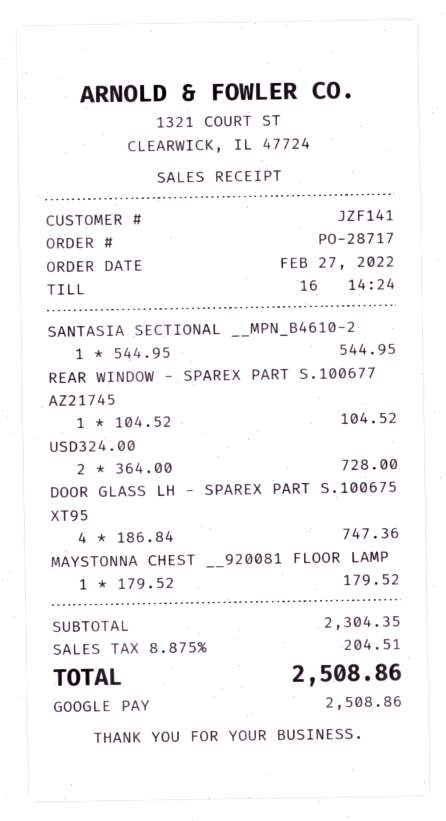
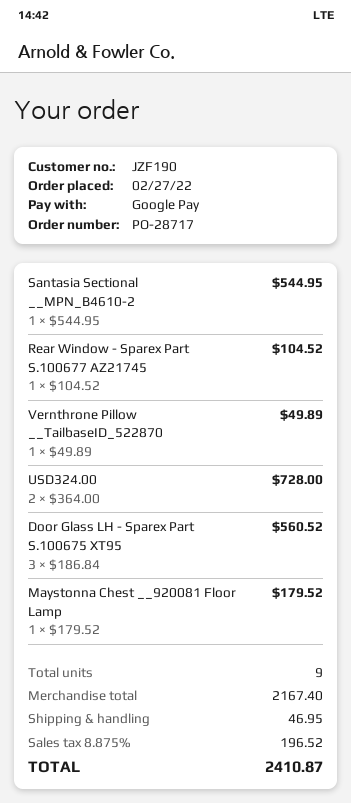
customer number: JZF141 -> JZF190
DOOR GLASS LH - SPAREX PART S.100675 XT95: 4 x 186.84 = 747.36 -> 3 x 186.84 = 560.52
Vernthrone Pillow __TailbaseID_522870: none -> 1 x 49.89 = 49.89
subtotal: 2304.35 -> 2167.40
shipping: none -> 46.95
tax: 8.875% = 204.51 -> 8.875% = 196.52
total: 2508.86 -> 2410.87

